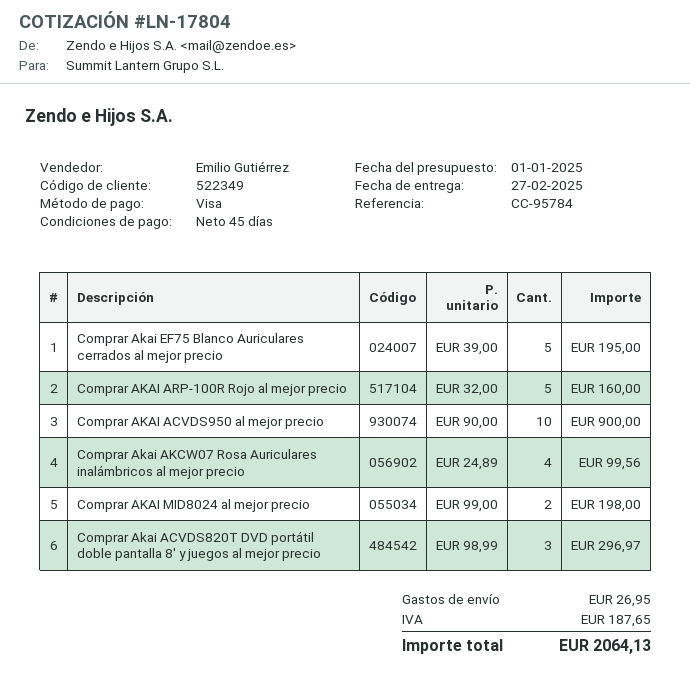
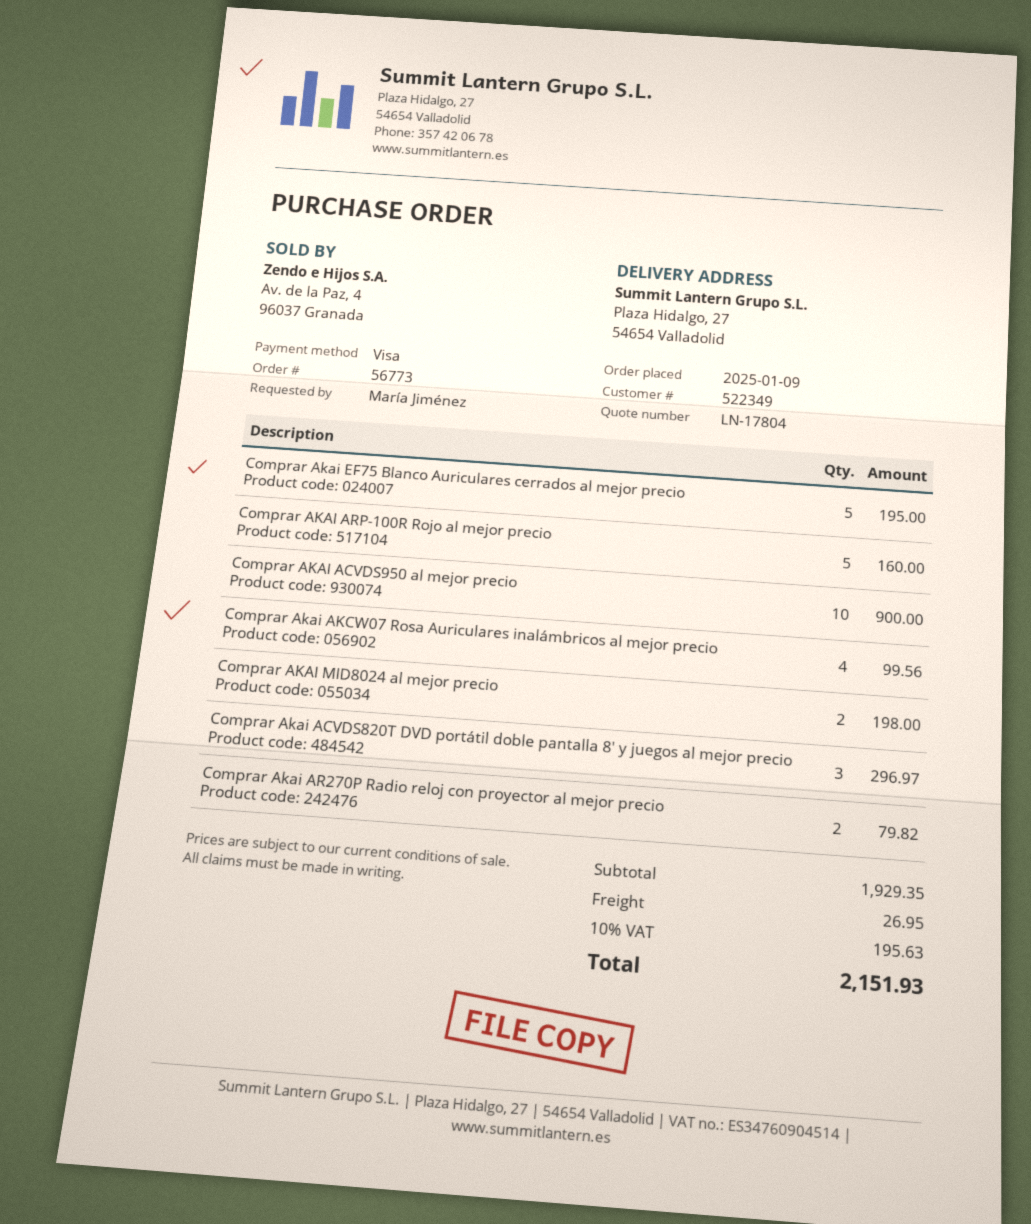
Comprar Akai AR270P Radio reloj con proyector al mejor precio: none -> 2 for 79.82
tax: 187.65 -> 195.63
total: 2064.13 -> 2151.93

